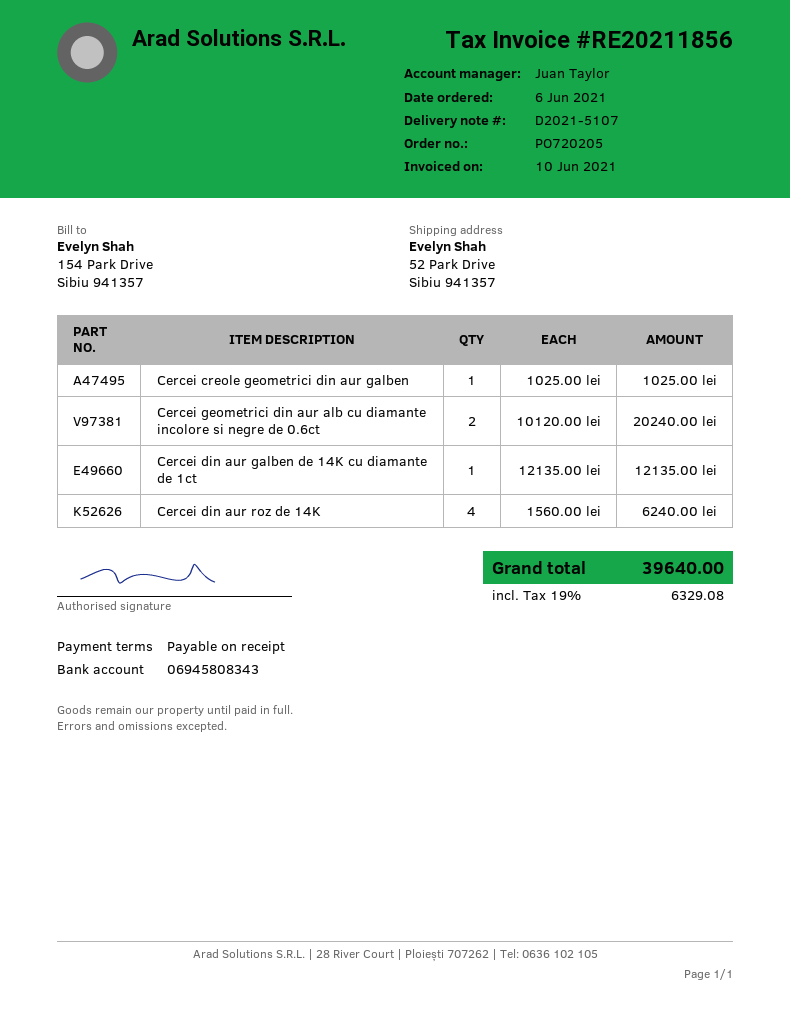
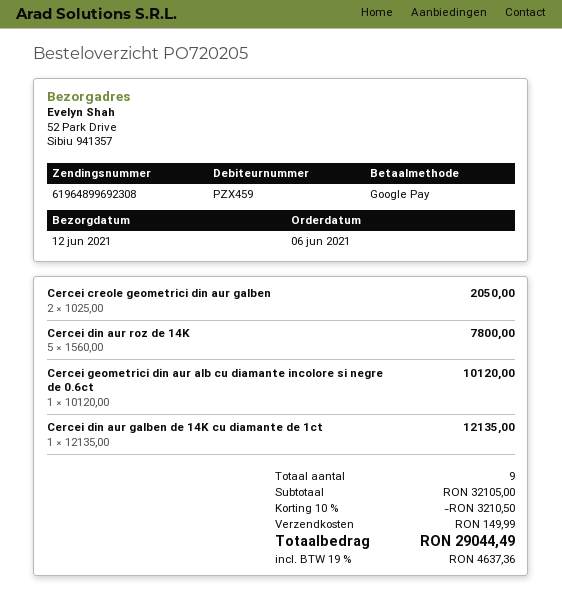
Cercei creole geometrici din aur galben: 1 x 1025.00 = 1025.00 -> 2 x 1025.00 = 2050.00
Cercei geometrici din aur alb cu diamante incolore si negre de 0.6ct: 2 x 10120.00 = 20240.00 -> 1 x 10120.00 = 10120.00
Cercei din aur roz de 14K: 4 x 1560.00 = 6240.00 -> 5 x 1560.00 = 7800.00
discount: none -> 10% = 3210.50
shipping: none -> 149.99
tax: 19% = 6329.08 -> 19% = 4637.36
total: 39640.00 -> 29044.49

